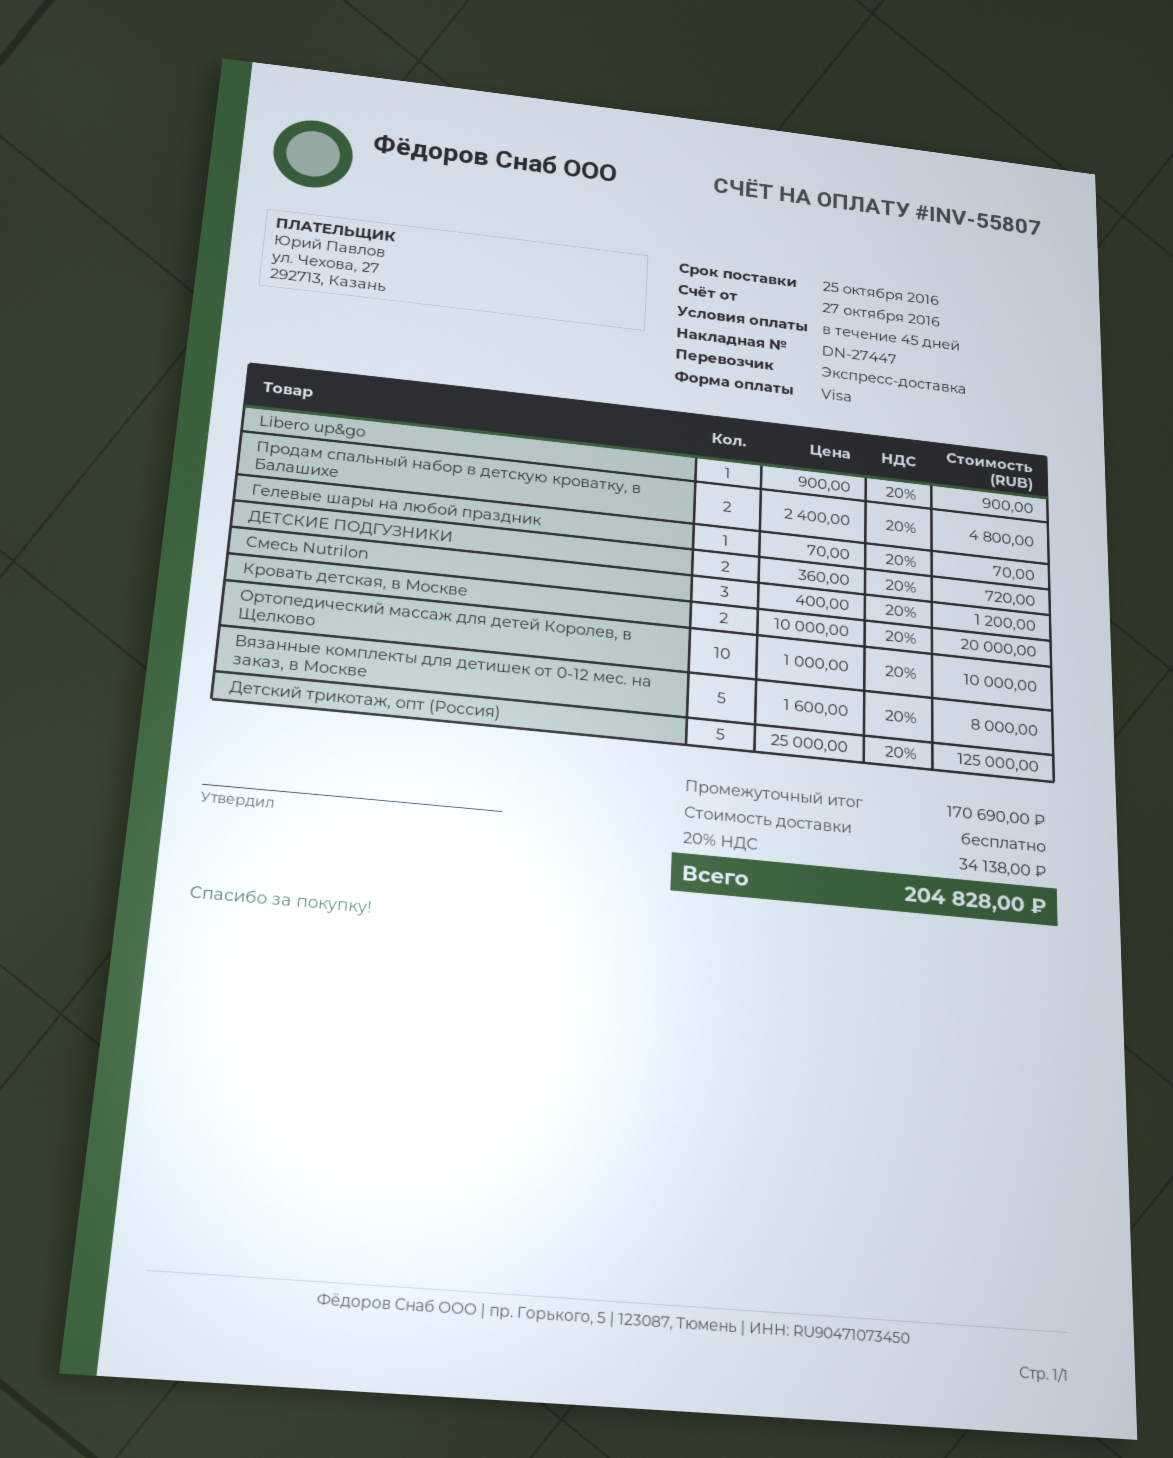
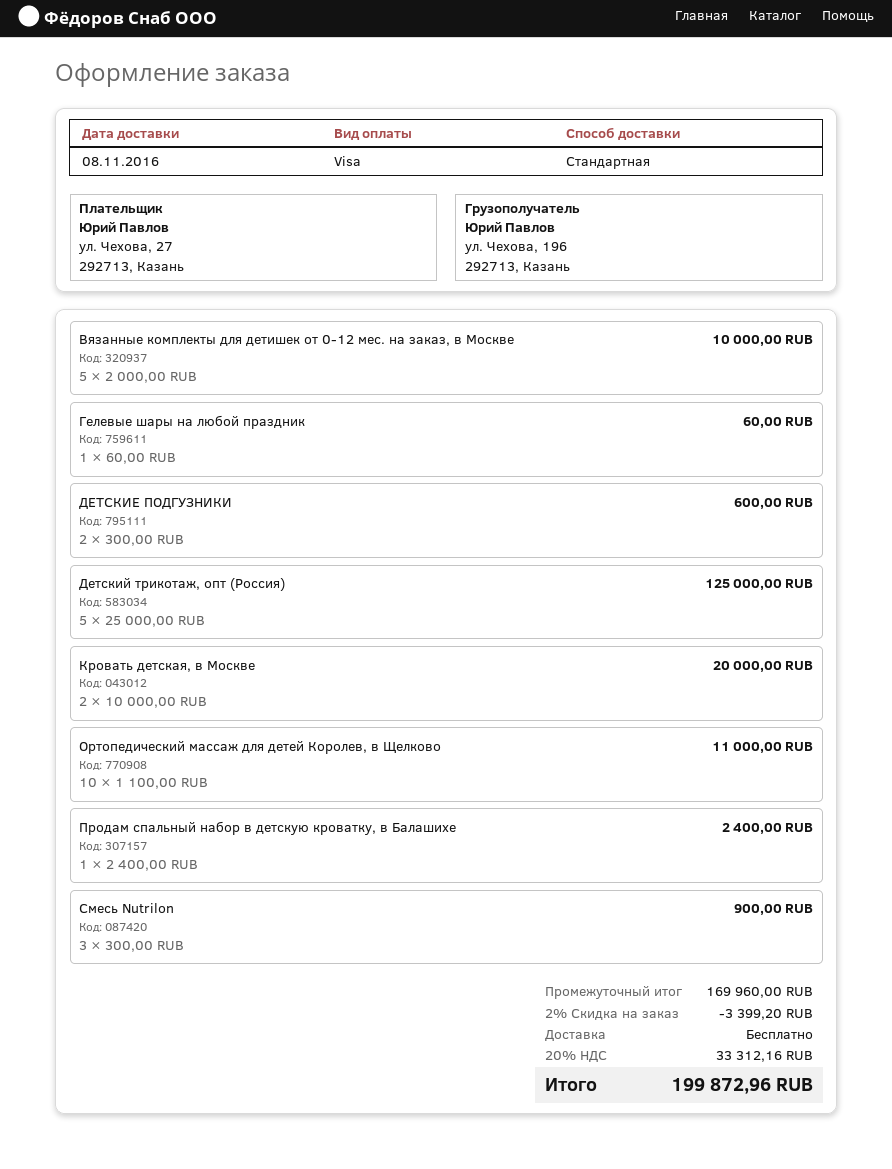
delivery date: 2016-10-25 -> 2016-11-08
shipping method: express -> standard
Libero up&go: 1 x 900.00 = 900.00 -> none
Продам спальный набор в детскую кроватку, в Балашихе: 2 x 2400.00 = 4800.00 -> 1 x 2400.00 = 2400.00
Гелевые шары на любой праздник: 1 x 70.00 = 70.00 -> 1 x 60.00 = 60.00
ДЕТСКИЕ ПОДГУЗНИКИ: 2 x 360.00 = 720.00 -> 2 x 300.00 = 600.00
Смесь Nutrilon: 3 x 400.00 = 1200.00 -> 3 x 300.00 = 900.00
Ортопедический массаж для детей Королев, в Щелково: 10 x 1000.00 = 10000.00 -> 10 x 1100.00 = 11000.00
Вязанные комплекты для детишек от 0-12 мес. на заказ, в Москве: 5 x 1600.00 = 8000.00 -> 5 x 2000.00 = 10000.00
subtotal: 170690.00 -> 169960.00
discount: none -> 2% = 3399.20
tax: 20% = 34138.00 -> 20% = 33312.16
total: 204828.00 -> 199872.96

